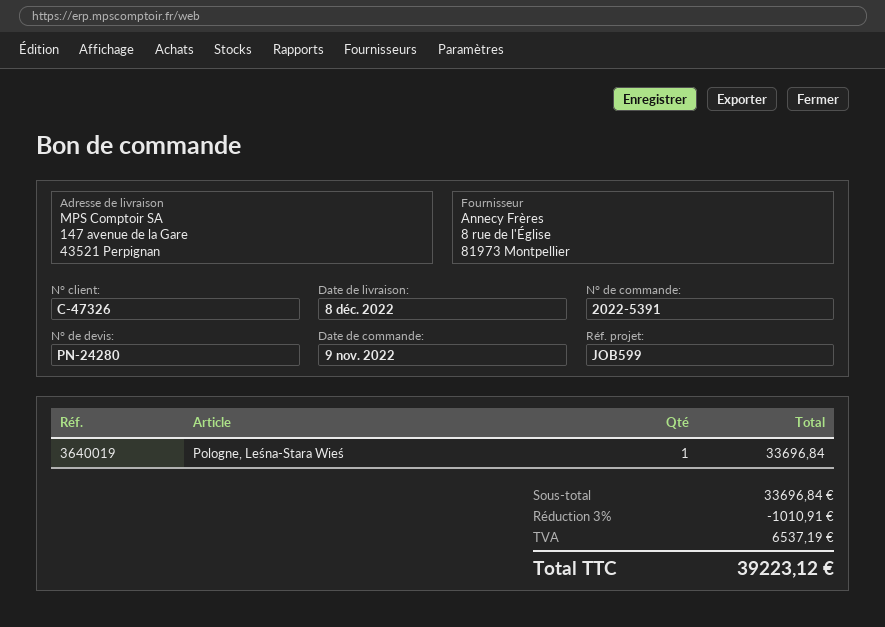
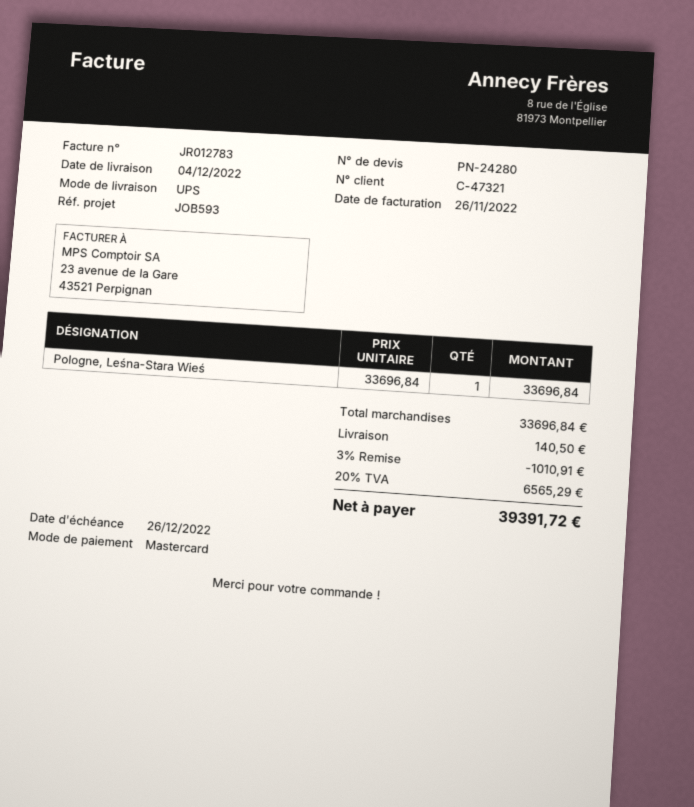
delivery date: 2022-12-08 -> 2022-12-04
customer number: C-47326 -> C-47321
reference: JOB599 -> JOB593
shipping: none -> 140.50
tax: 6537.19 -> 6565.29
total: 39223.12 -> 39391.72

